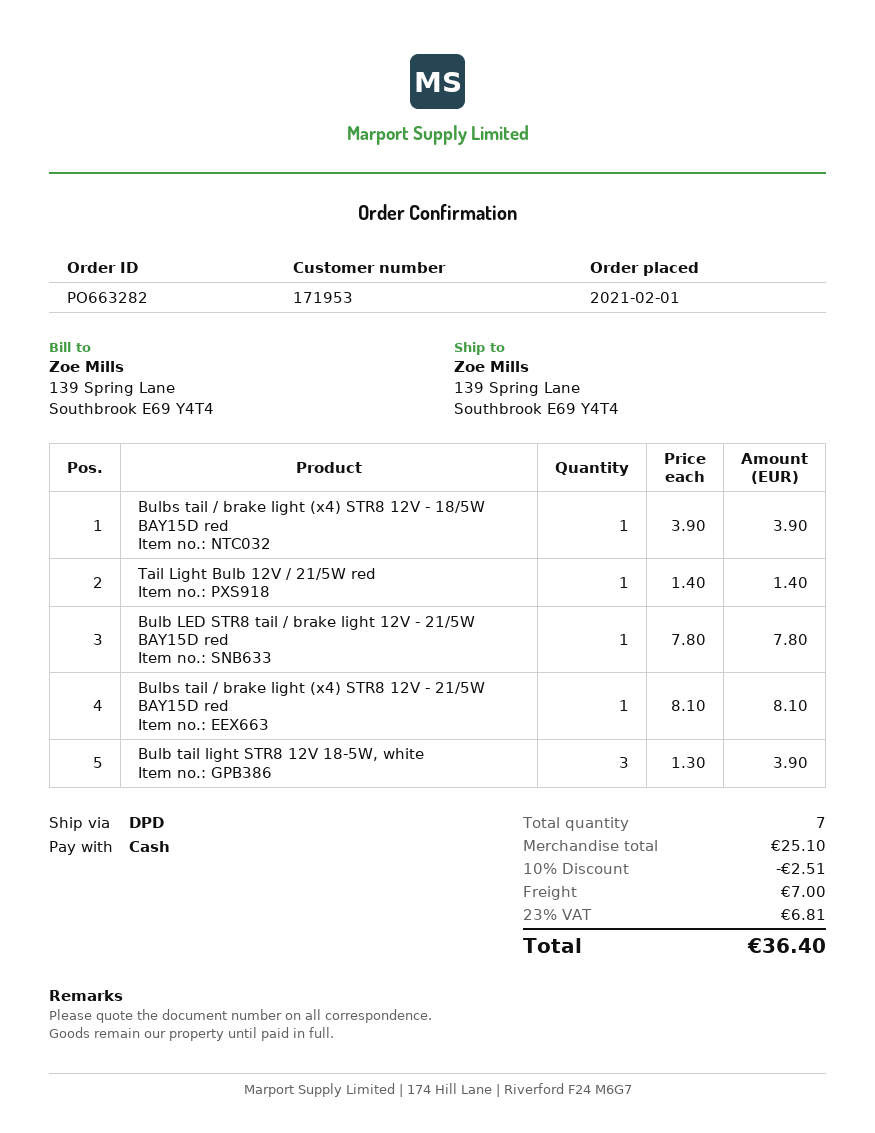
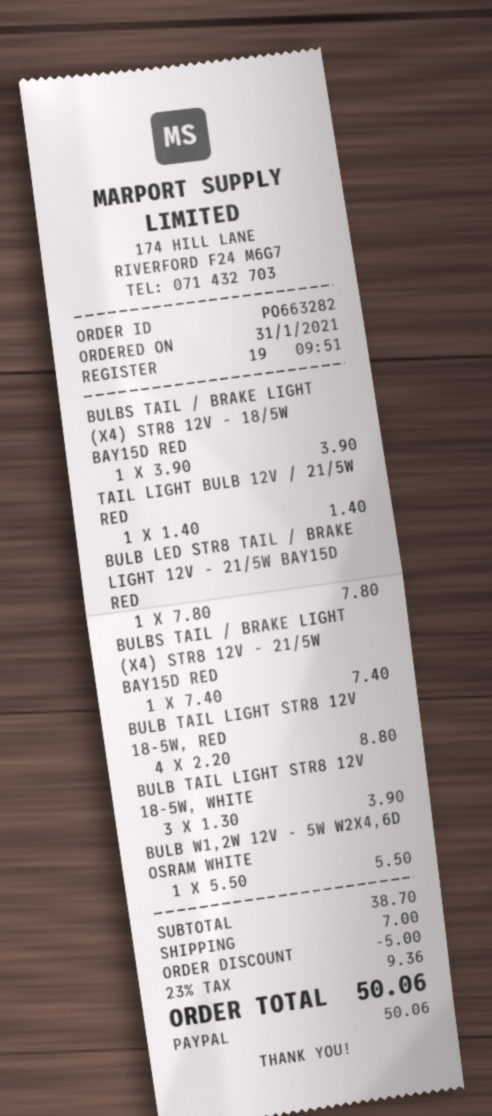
order date: 2021-02-01 -> 2021-01-31
payment method: cash -> PayPal
Bulbs tail / brake light (x4) STR8 12V - 21/5W BAY15D red: 1 x 8.10 = 8.10 -> 1 x 7.40 = 7.40
BULB TAIL LIGHT STR8 12V 18-5W, RED: none -> 4 x 2.20 = 8.80
BULB W1,2W 12V - 5W W2X4,6D OSRAM WHITE: none -> 1 x 5.50 = 5.50
subtotal: 25.10 -> 38.70
discount: 2.51 -> 5.00
tax: 23% = 6.81 -> 23% = 9.36
total: 36.40 -> 50.06

